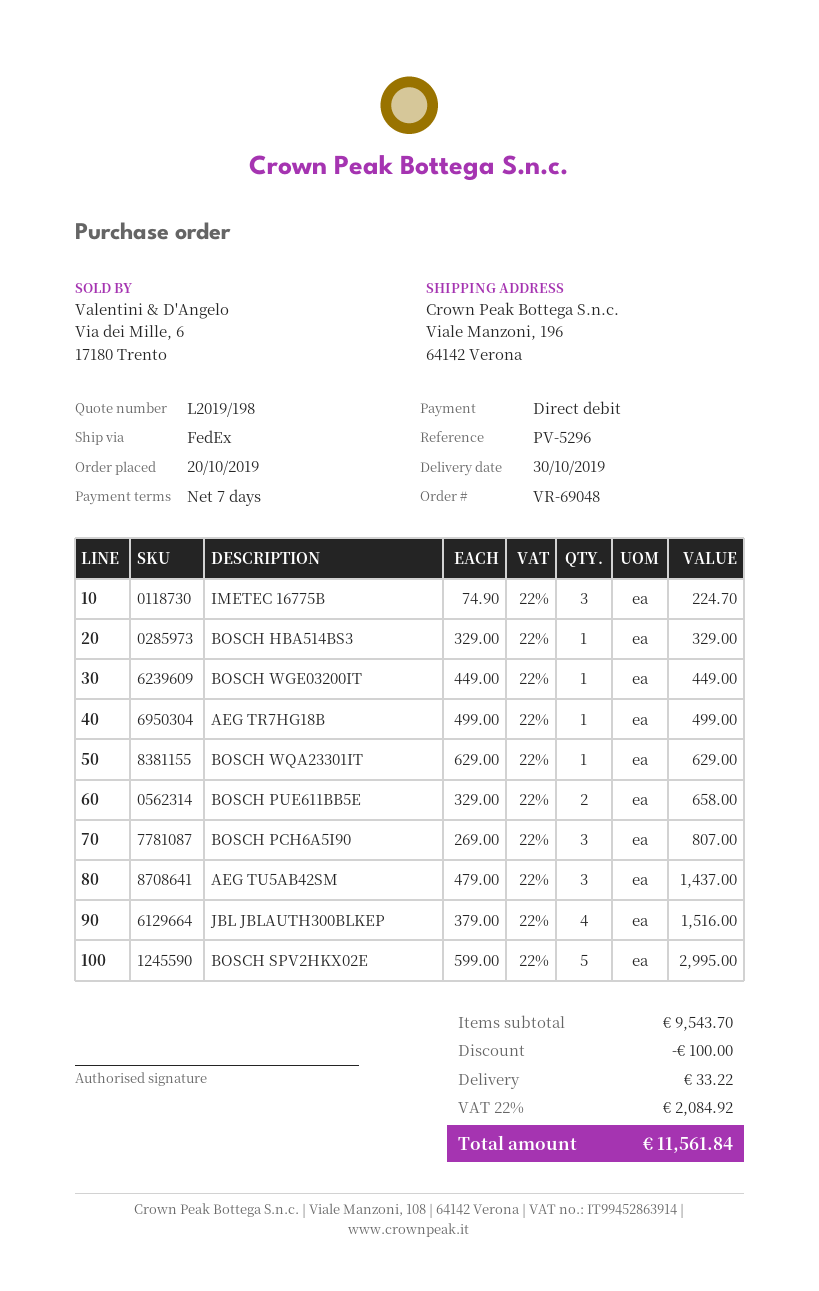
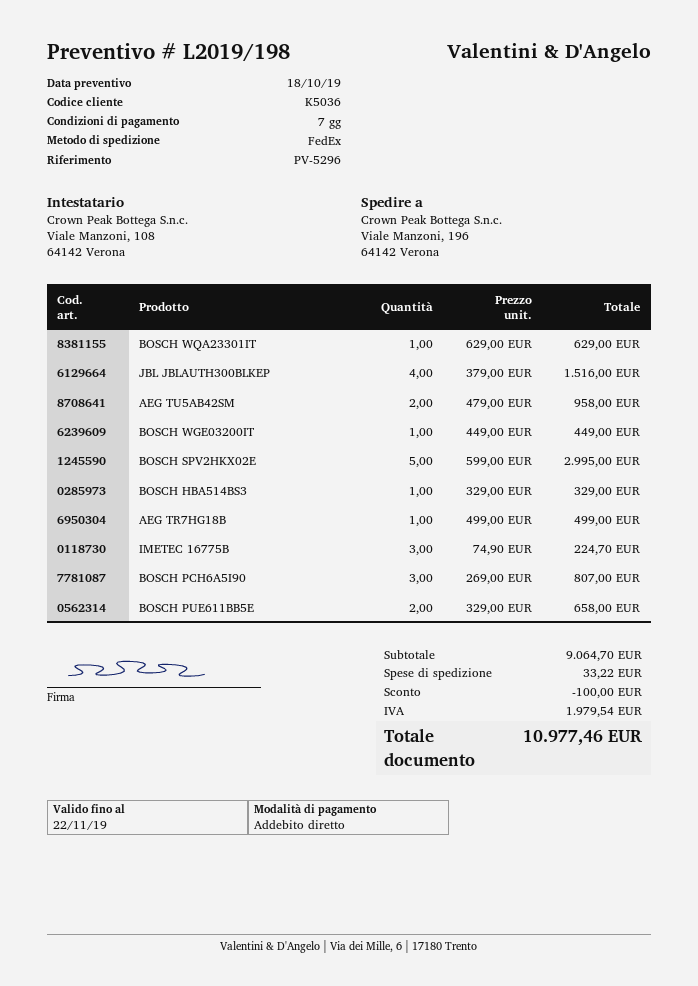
AEG TU5AB42SM: 3 x 479.00 = 1437.00 -> 2 x 479.00 = 958.00
subtotal: 9543.70 -> 9064.70
tax: 2084.92 -> 1979.54
total: 11561.84 -> 10977.46

